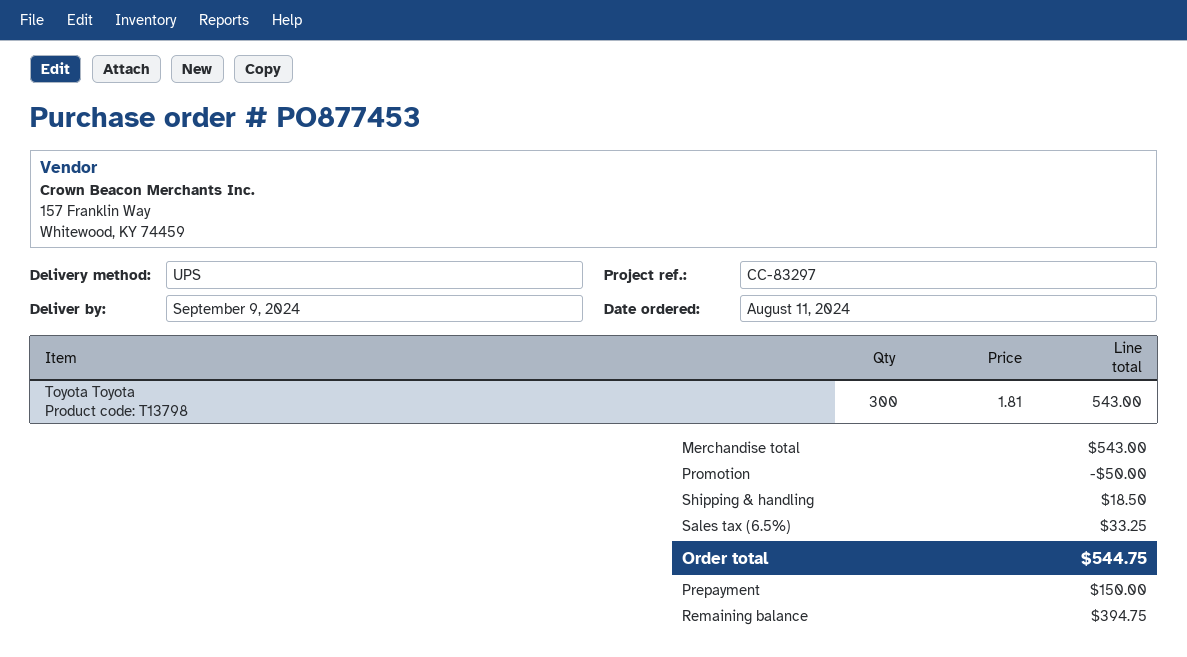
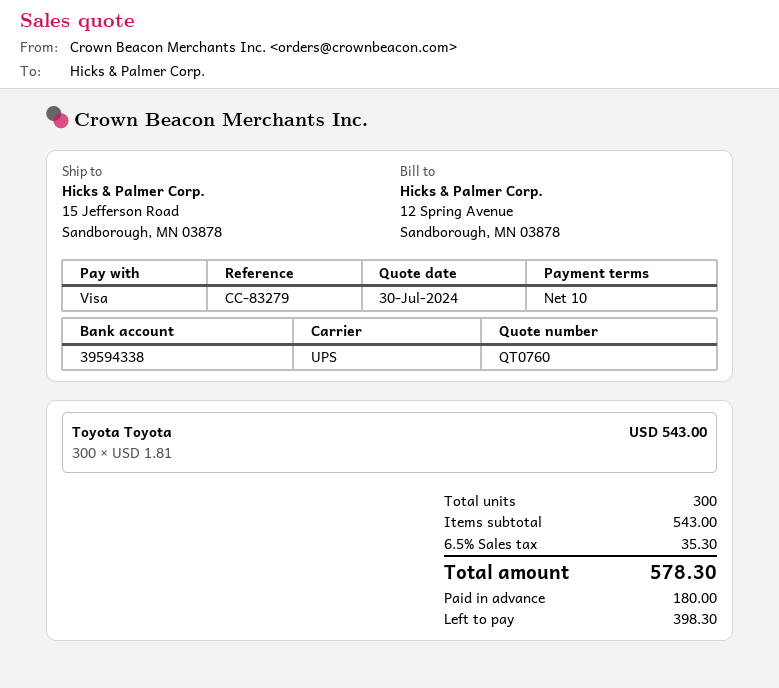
reference: CC-83297 -> CC-83279
discount: 50.00 -> none
shipping: 18.50 -> none
tax: 6.5% = 33.25 -> 6.5% = 35.30
total: 544.75 -> 578.30
deposit: 150.00 -> 180.00
balance: 394.75 -> 398.30

